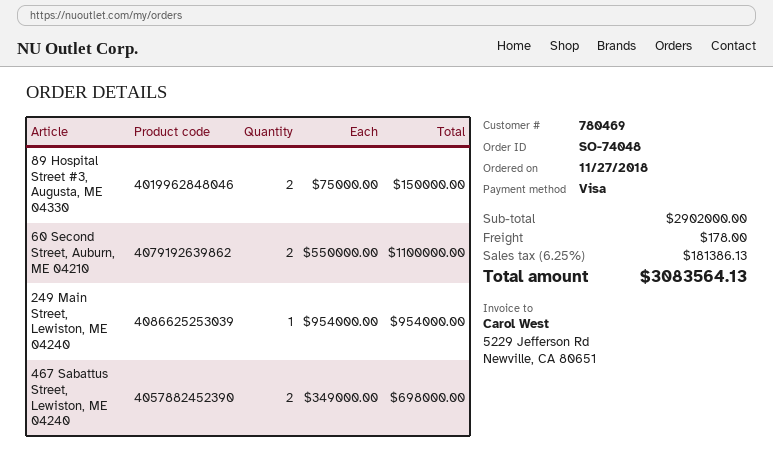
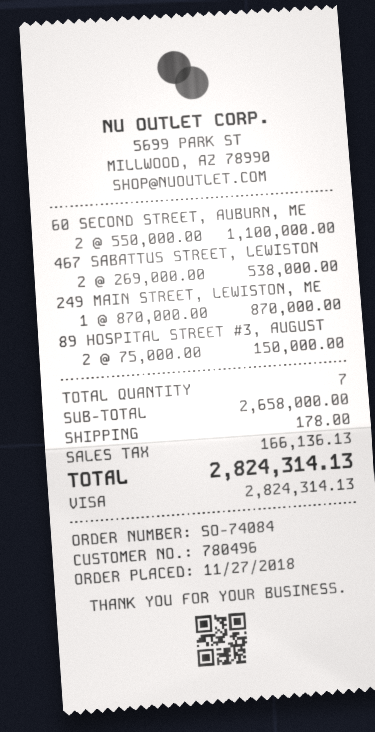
order number: SO-74048 -> SO-74084
customer number: 780469 -> 780496
249 Main Street, Lewiston, ME 04240: 1 x 954000.00 = 954000.00 -> 1 x 870000.00 = 870000.00
467 Sabattus Street, Lewiston, ME 04240: 2 x 349000.00 = 698000.00 -> 2 x 269000.00 = 538000.00
subtotal: 2902000.00 -> 2658000.00
tax: 181386.13 -> 166136.13
total: 3083564.13 -> 2824314.13

